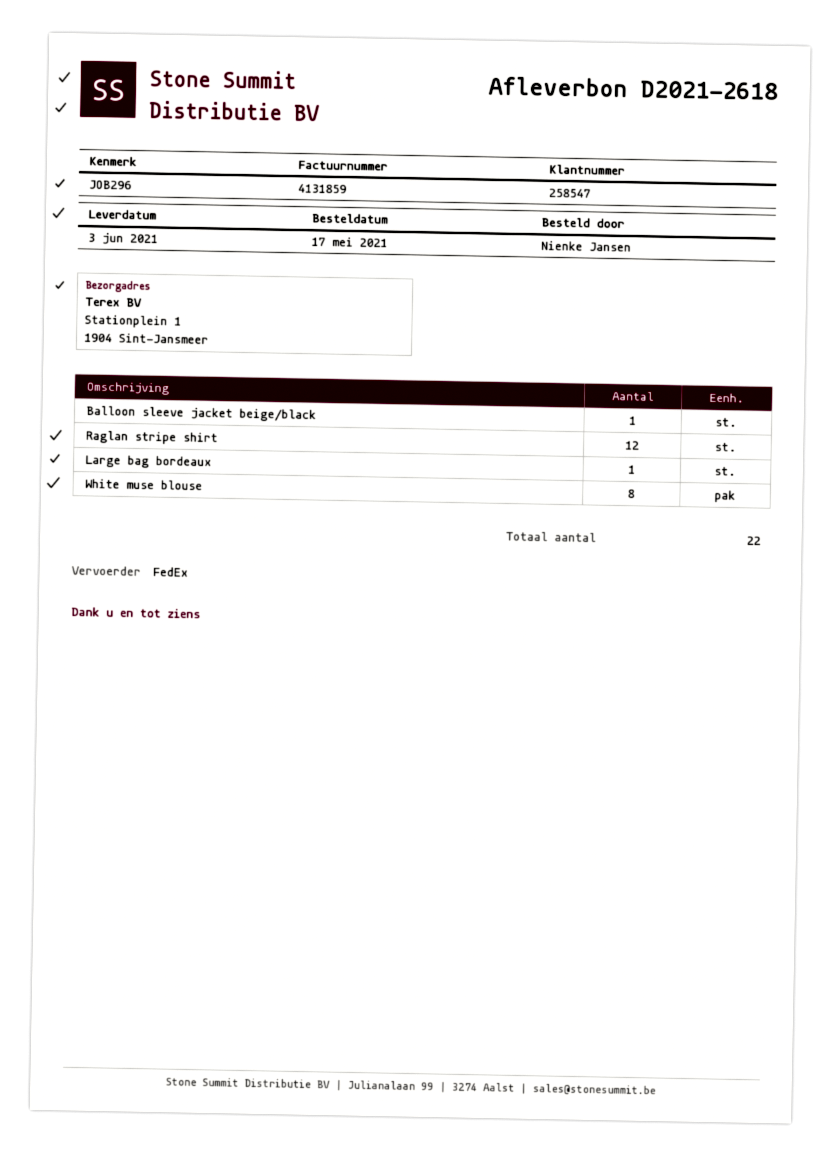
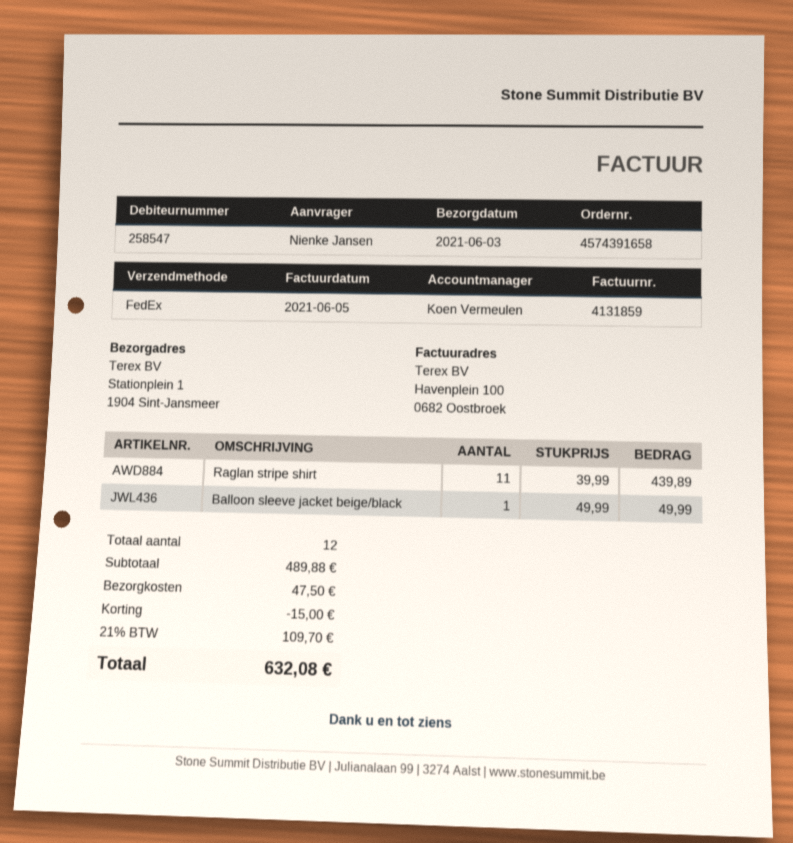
Raglan stripe shirt: 12 -> 11
Large bag bordeaux: 1 -> none
White muse blouse: 8 -> none
total quantity: 22 -> 12

